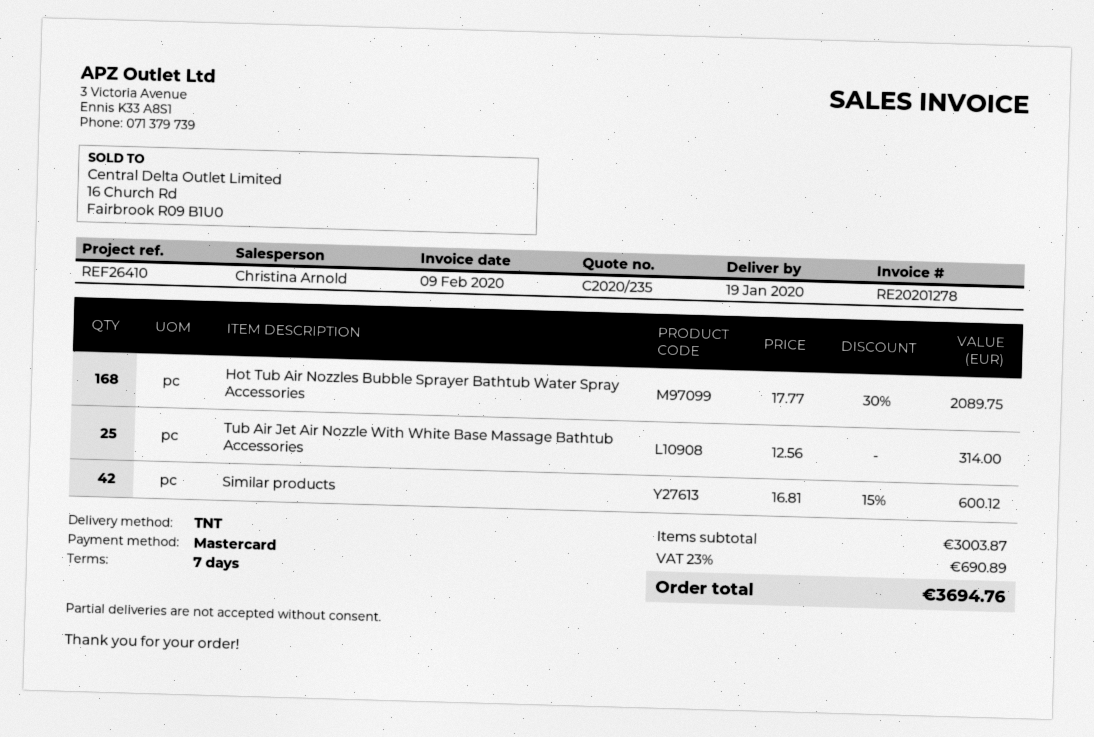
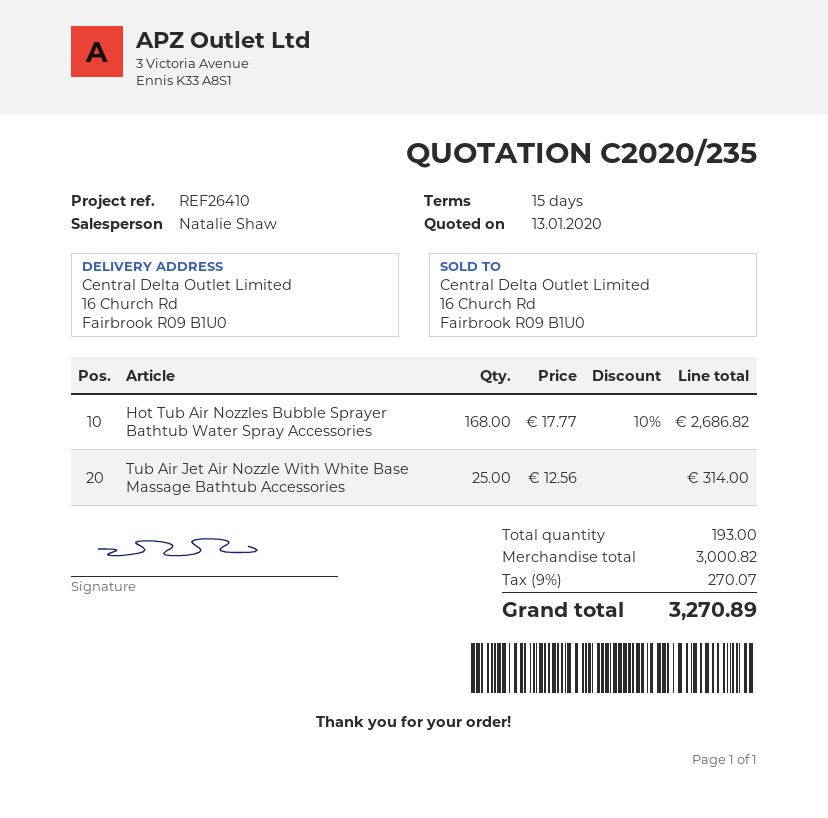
payment terms: 7 days -> 15 days
sales rep: Christina Arnold -> Natalie Shaw
Hot Tub Air Nozzles Bubble Sprayer Bathtub Water Spray Accessories: 168 x 17.77 - 30% = 2089.75 -> 168 x 17.77 - 10% = 2686.82
Similar products: 42 x 16.81 - 15% = 600.12 -> none
subtotal: 3003.87 -> 3000.82
tax: 23% = 690.89 -> 9% = 270.07
total: 3694.76 -> 3270.89

